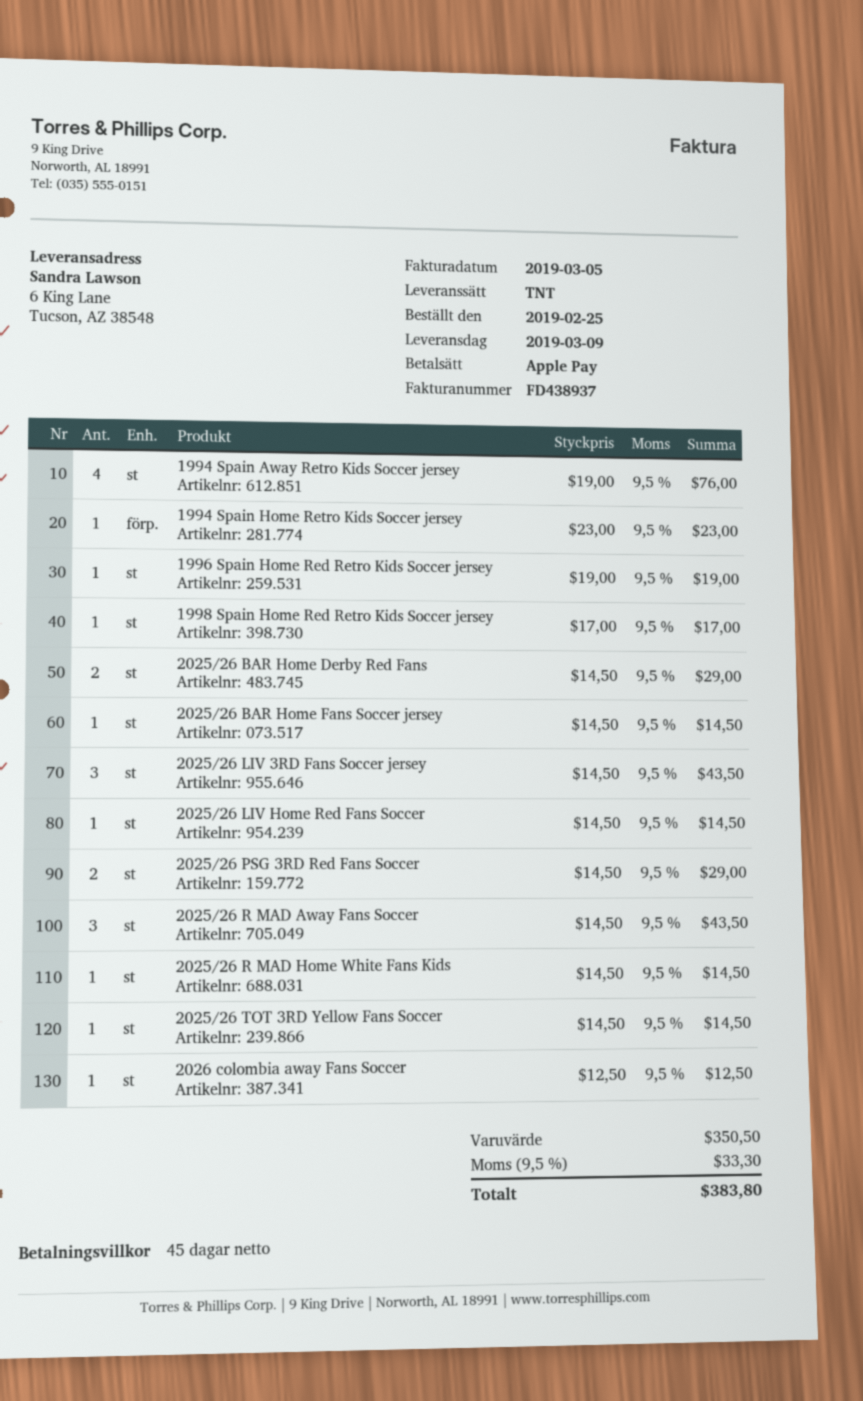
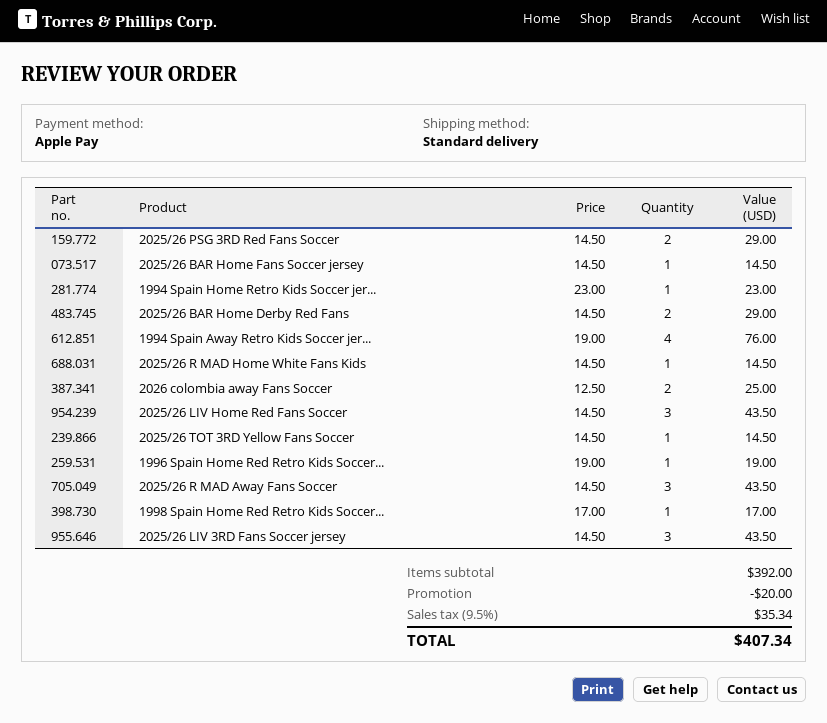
shipping method: TNT -> standard
2025/26 LIV Home Red Fans Soccer: 1 x 14.50 = 14.50 -> 3 x 14.50 = 43.50
2026 colombia away Fans Soccer: 1 x 12.50 = 12.50 -> 2 x 12.50 = 25.00
subtotal: 350.50 -> 392.00
discount: none -> 20.00
tax: 9.5% = 33.30 -> 9.5% = 35.34
total: 383.80 -> 407.34

